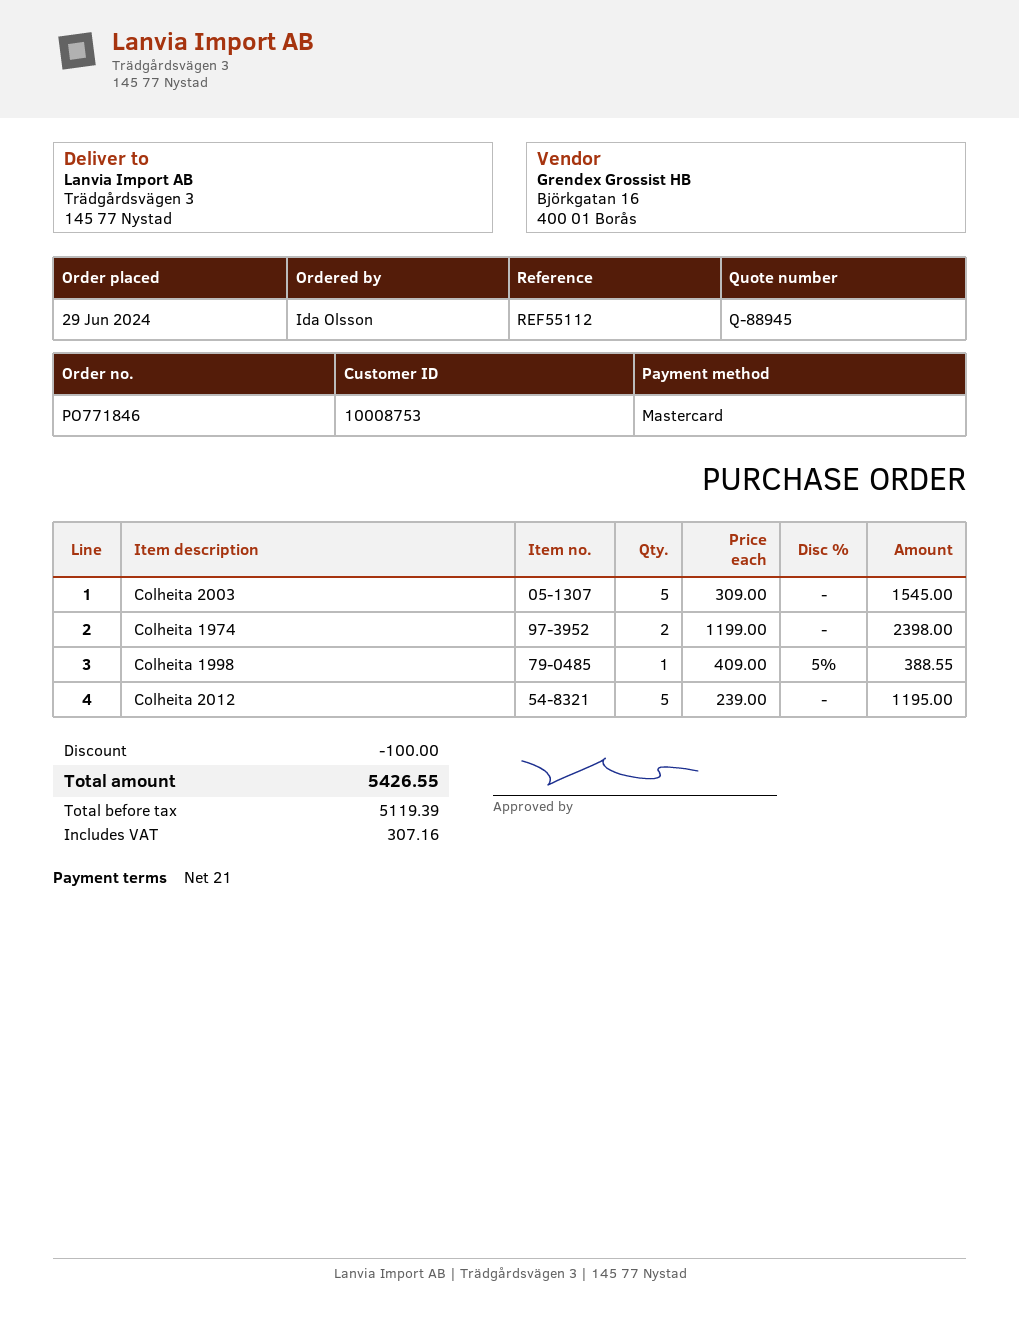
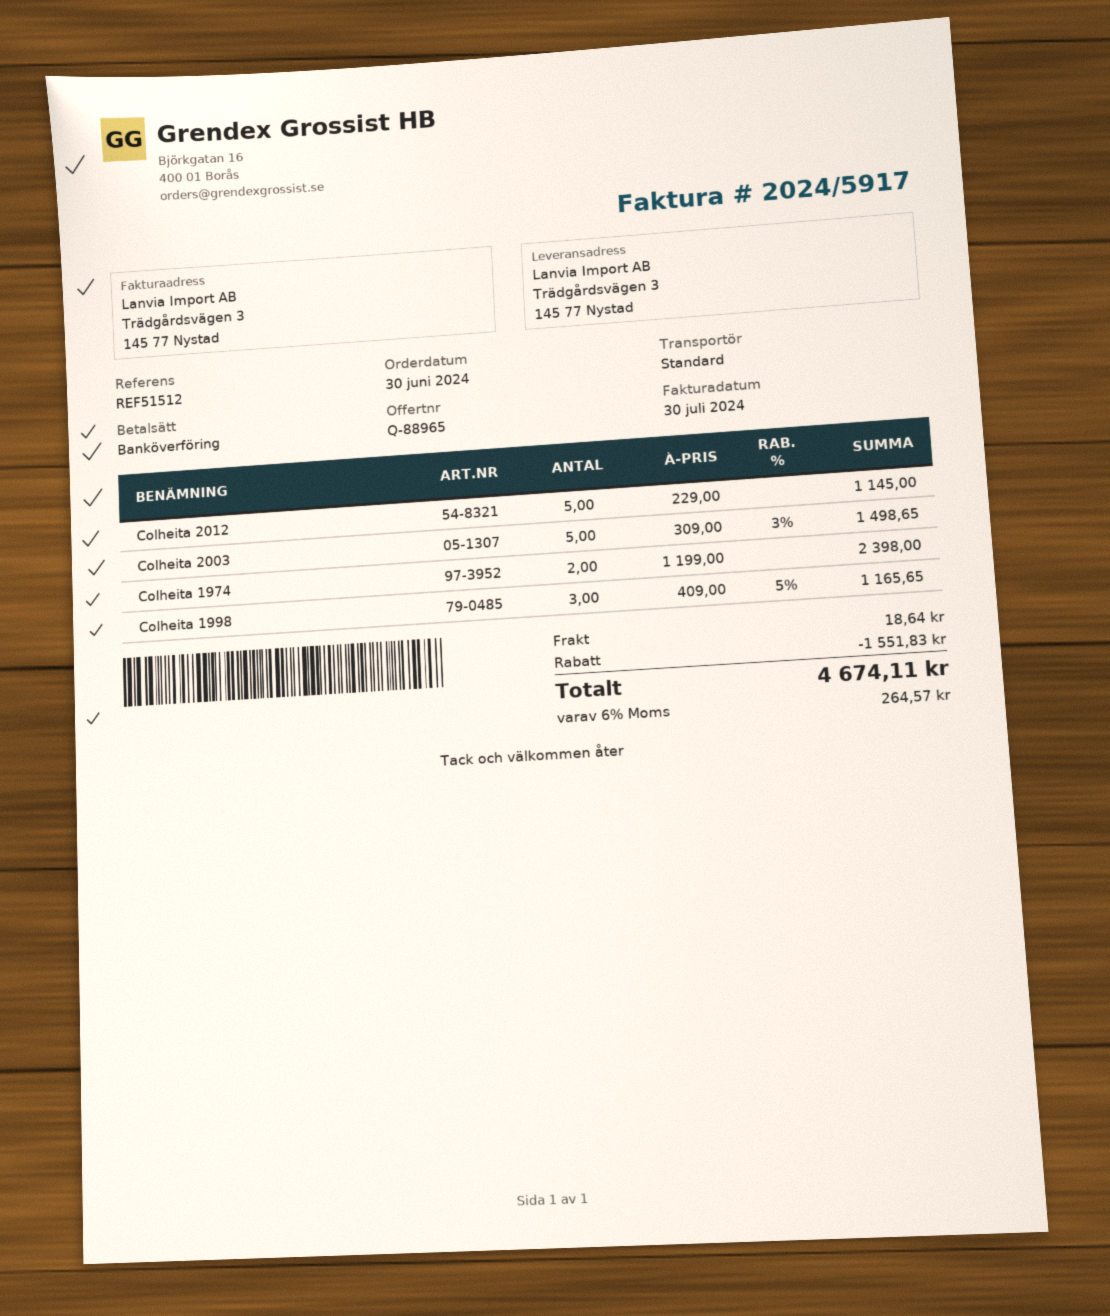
quote number: Q-88945 -> Q-88965
order date: 2024-06-29 -> 2024-06-30
reference: REF55112 -> REF51512
payment method: Mastercard -> bank transfer
Colheita 2003: 5 x 309.00 = 1545.00 -> 5 x 309.00 - 3% = 1498.65
Colheita 1998: 1 x 409.00 - 5% = 388.55 -> 3 x 409.00 - 5% = 1165.65
Colheita 2012: 5 x 239.00 = 1195.00 -> 5 x 229.00 = 1145.00
discount: 100.00 -> 1551.83
shipping: none -> 18.64
tax: 307.16 -> 264.57
total: 5426.55 -> 4674.11

